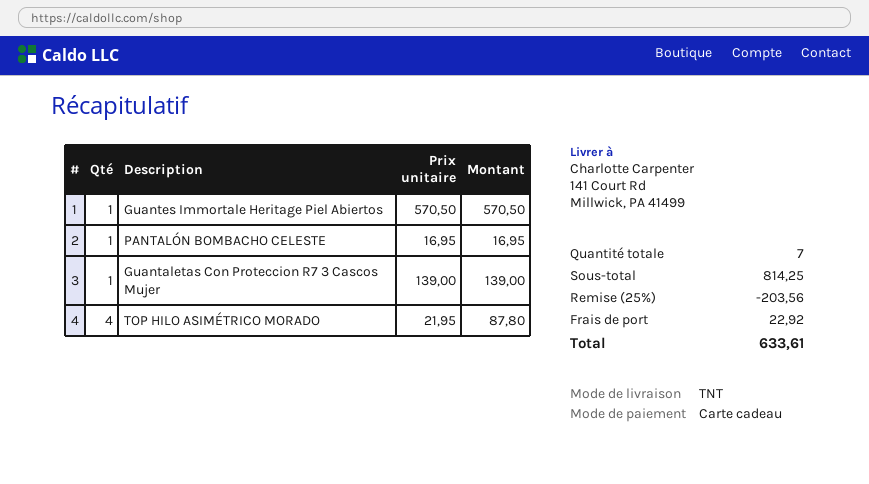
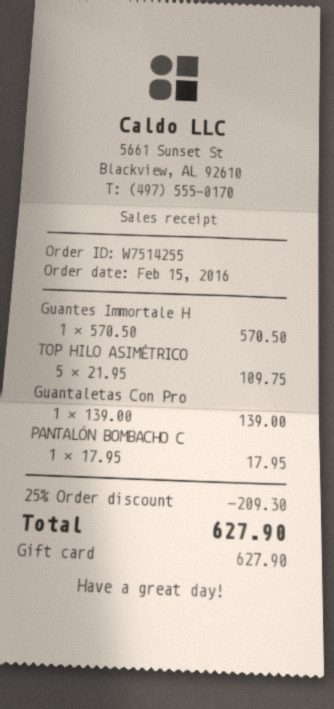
PANTALÓN BOMBACHO CELESTE: 1 x 16.95 = 16.95 -> 1 x 17.95 = 17.95
TOP HILO ASIMÉTRICO MORADO: 4 x 21.95 = 87.80 -> 5 x 21.95 = 109.75
discount: 25% = 203.56 -> 25% = 209.30
shipping: 22.92 -> none
total: 633.61 -> 627.90

